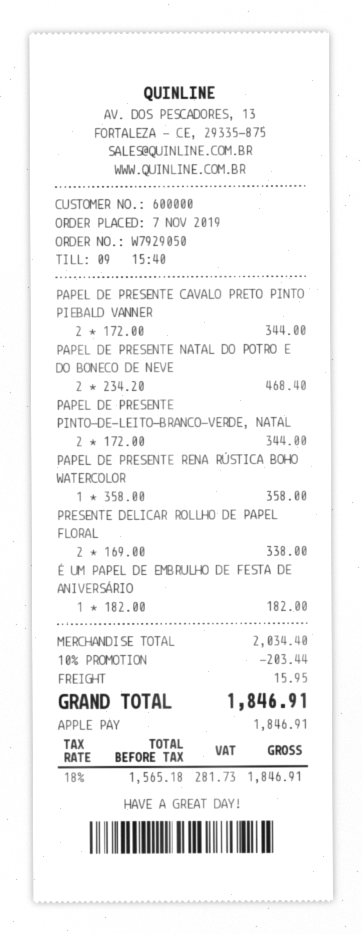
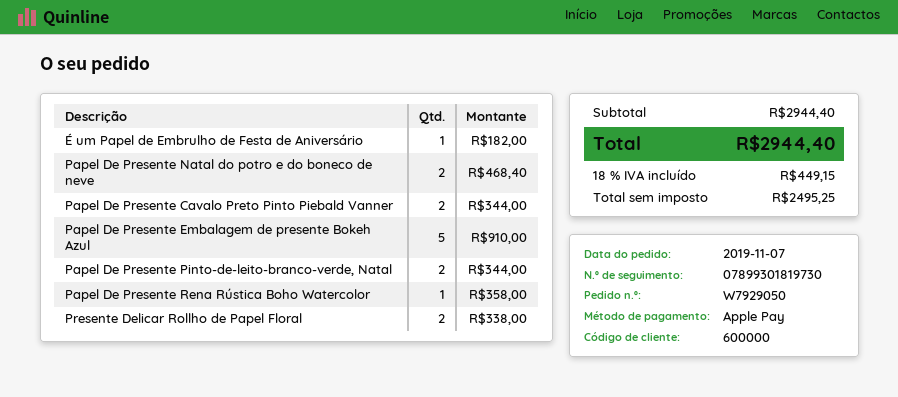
Papel De Presente Embalagem de presente Bokeh Azul: none -> 5 for 910.00
subtotal: 2034.40 -> 2944.40
discount: 10% = 203.44 -> none
shipping: 15.95 -> none
net: 1565.18 -> 2495.25
tax: 18% = 281.73 -> 18% = 449.15
total: 1846.91 -> 2944.40

